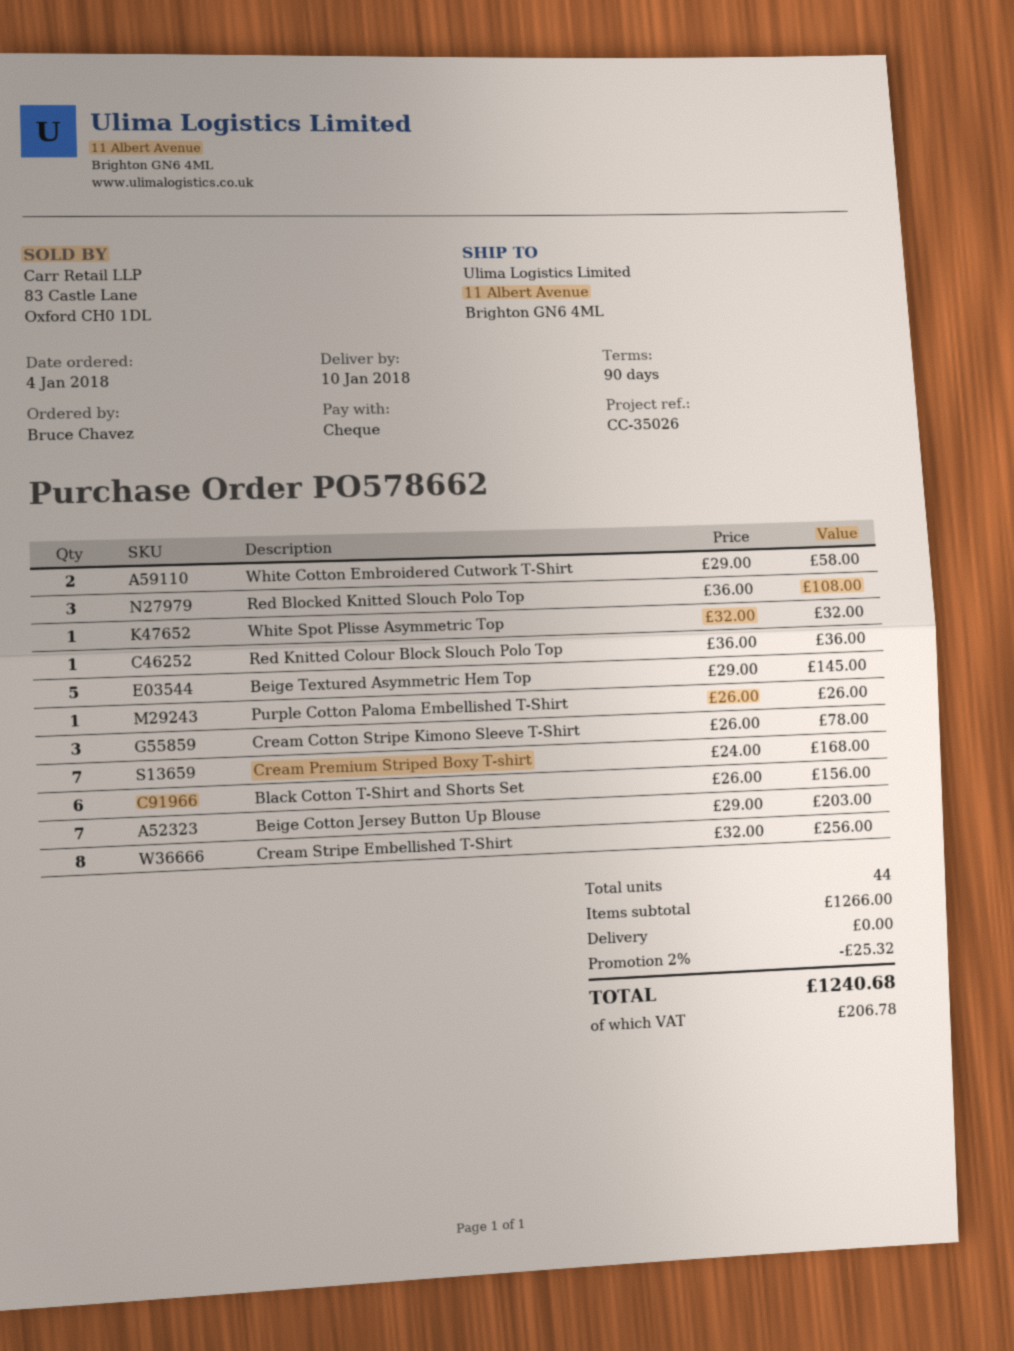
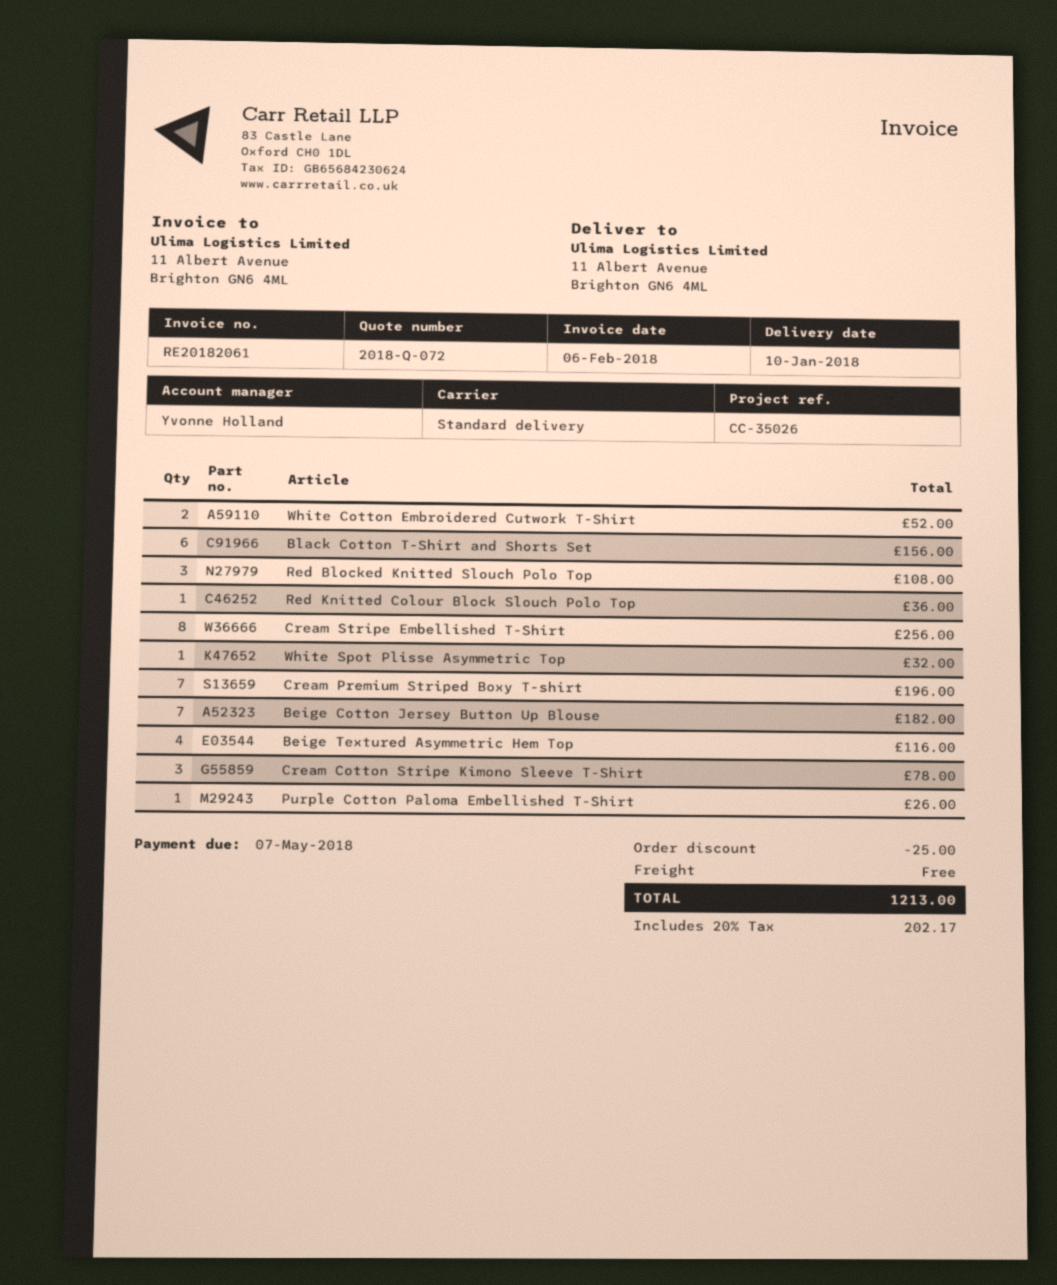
White Cotton Embroidered Cutwork T-Shirt: 2 for 58.00 -> 2 for 52.00
Beige Textured Asymmetric Hem Top: 5 for 145.00 -> 4 for 116.00
Cream Premium Striped Boxy T-shirt: 7 for 168.00 -> 7 for 196.00
Beige Cotton Jersey Button Up Blouse: 7 for 203.00 -> 7 for 182.00
discount: 25.32 -> 25.00
tax: 206.78 -> 202.17
total: 1240.68 -> 1213.00

